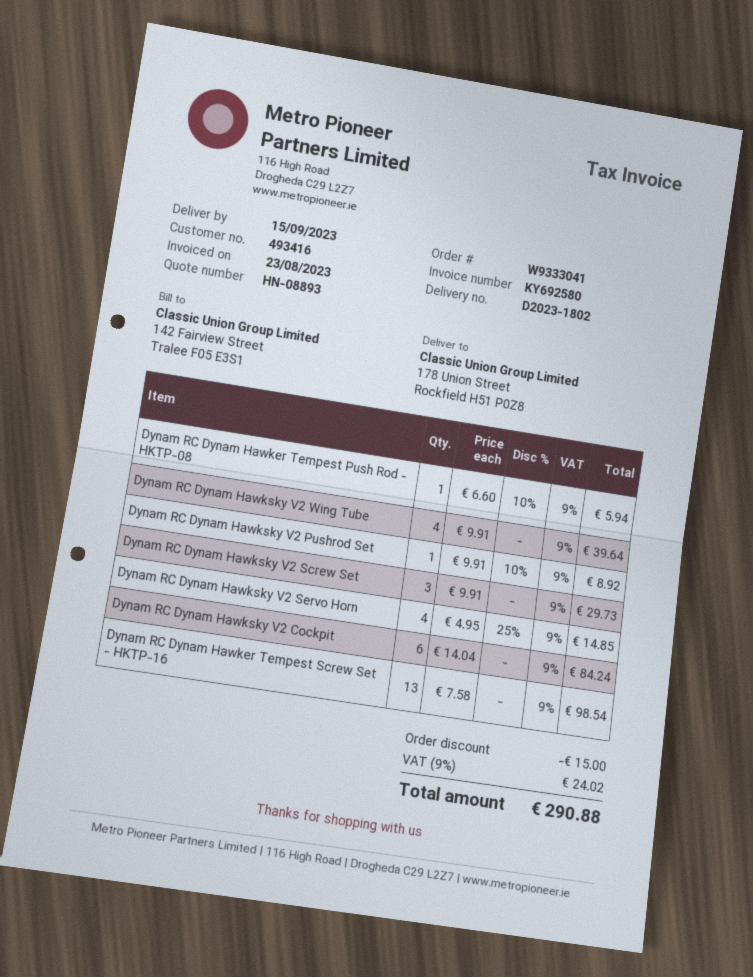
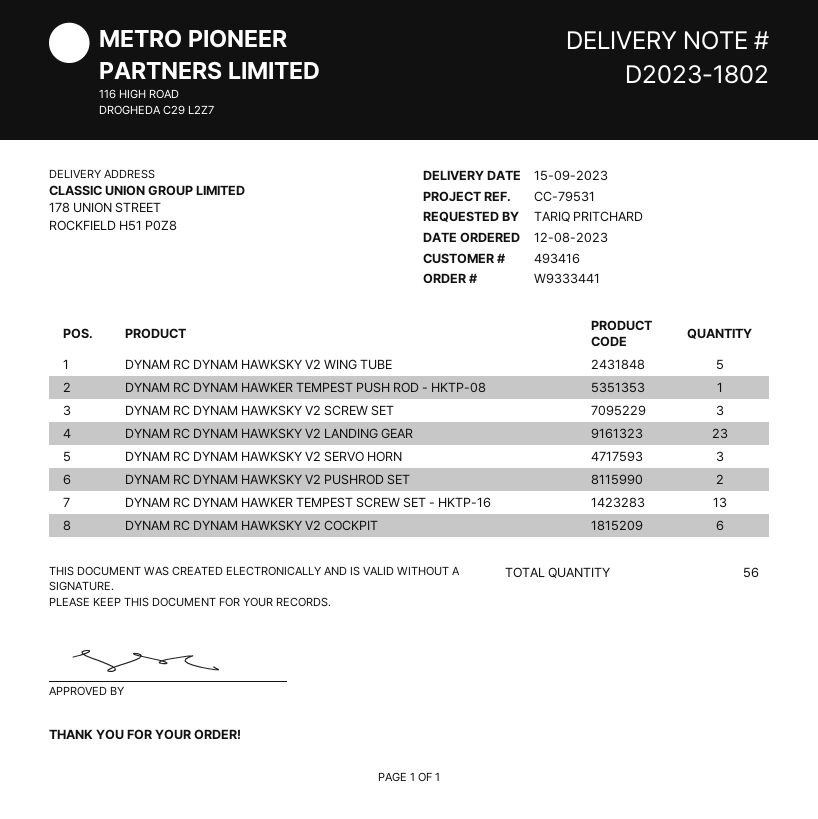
order number: W9333041 -> W9333441
Dynam RC Dynam Hawksky V2 Wing Tube: 4 -> 5
Dynam RC Dynam Hawksky V2 Pushrod Set: 1 -> 2
Dynam RC Dynam Hawksky V2 Servo Horn: 4 -> 3
DYNAM RC DYNAM HAWKSKY V2 LANDING GEAR: none -> 23

